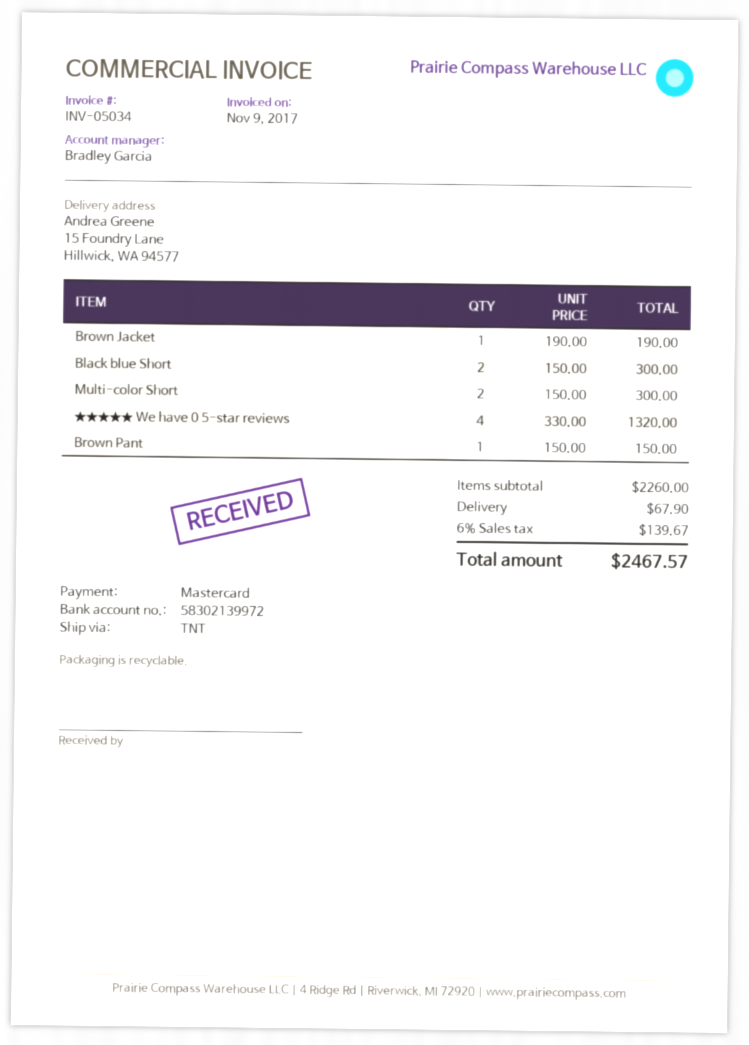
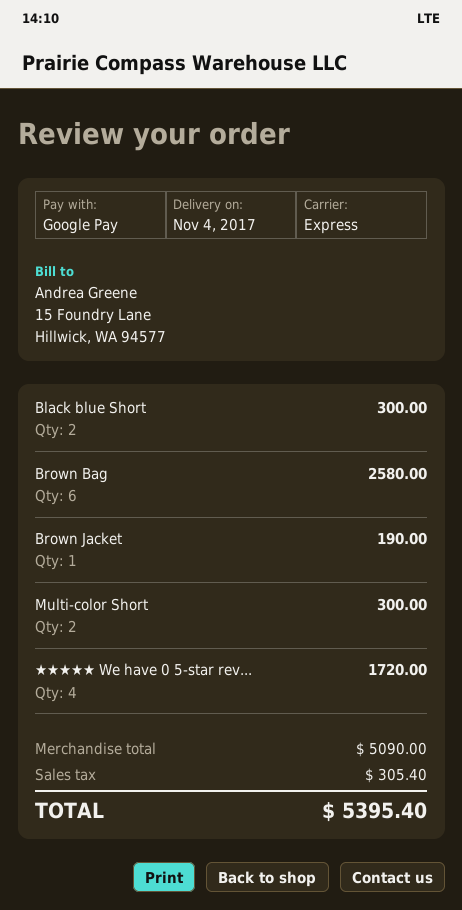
payment method: Mastercard -> Google Pay
shipping method: TNT -> express
★★★★★ We have 0 5-star reviews: 4 for 1320.00 -> 4 for 1720.00
Brown Pant: 1 for 150.00 -> none
Brown Bag: none -> 6 for 2580.00
subtotal: 2260.00 -> 5090.00
shipping: 67.90 -> none
tax: 139.67 -> 305.40
total: 2467.57 -> 5395.40

